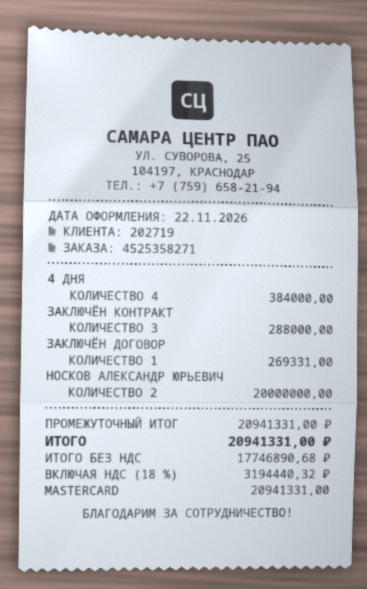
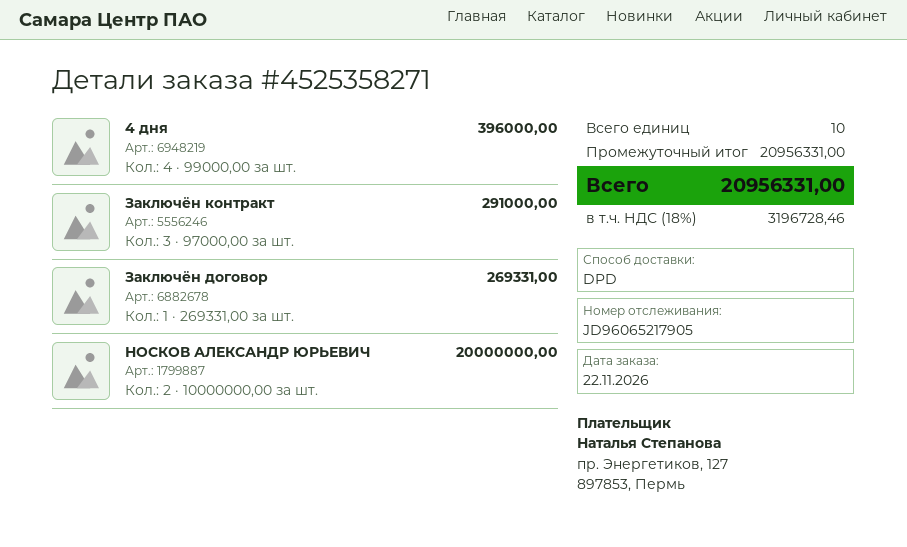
4 ДНЯ: 4 for 384000.00 -> 4 for 396000.00
ЗАКЛЮЧЁН КОНТРАКТ: 3 for 288000.00 -> 3 for 291000.00
subtotal: 20941331.00 -> 20956331.00
tax: 18% = 3194440.32 -> 18% = 3196728.46
total: 20941331.00 -> 20956331.00

